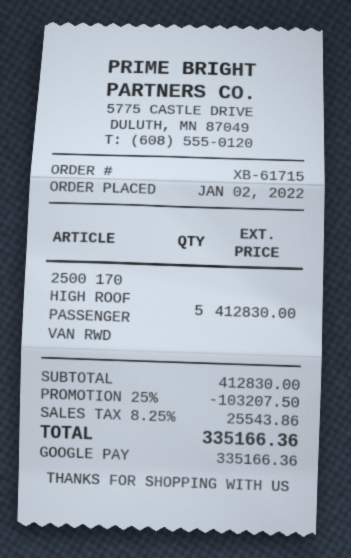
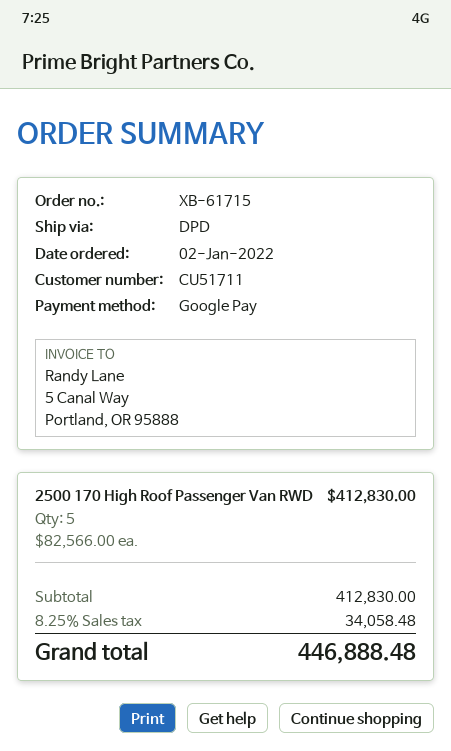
discount: 25% = 103207.50 -> none
tax: 8.25% = 25543.86 -> 8.25% = 34058.48
total: 335166.36 -> 446888.48

